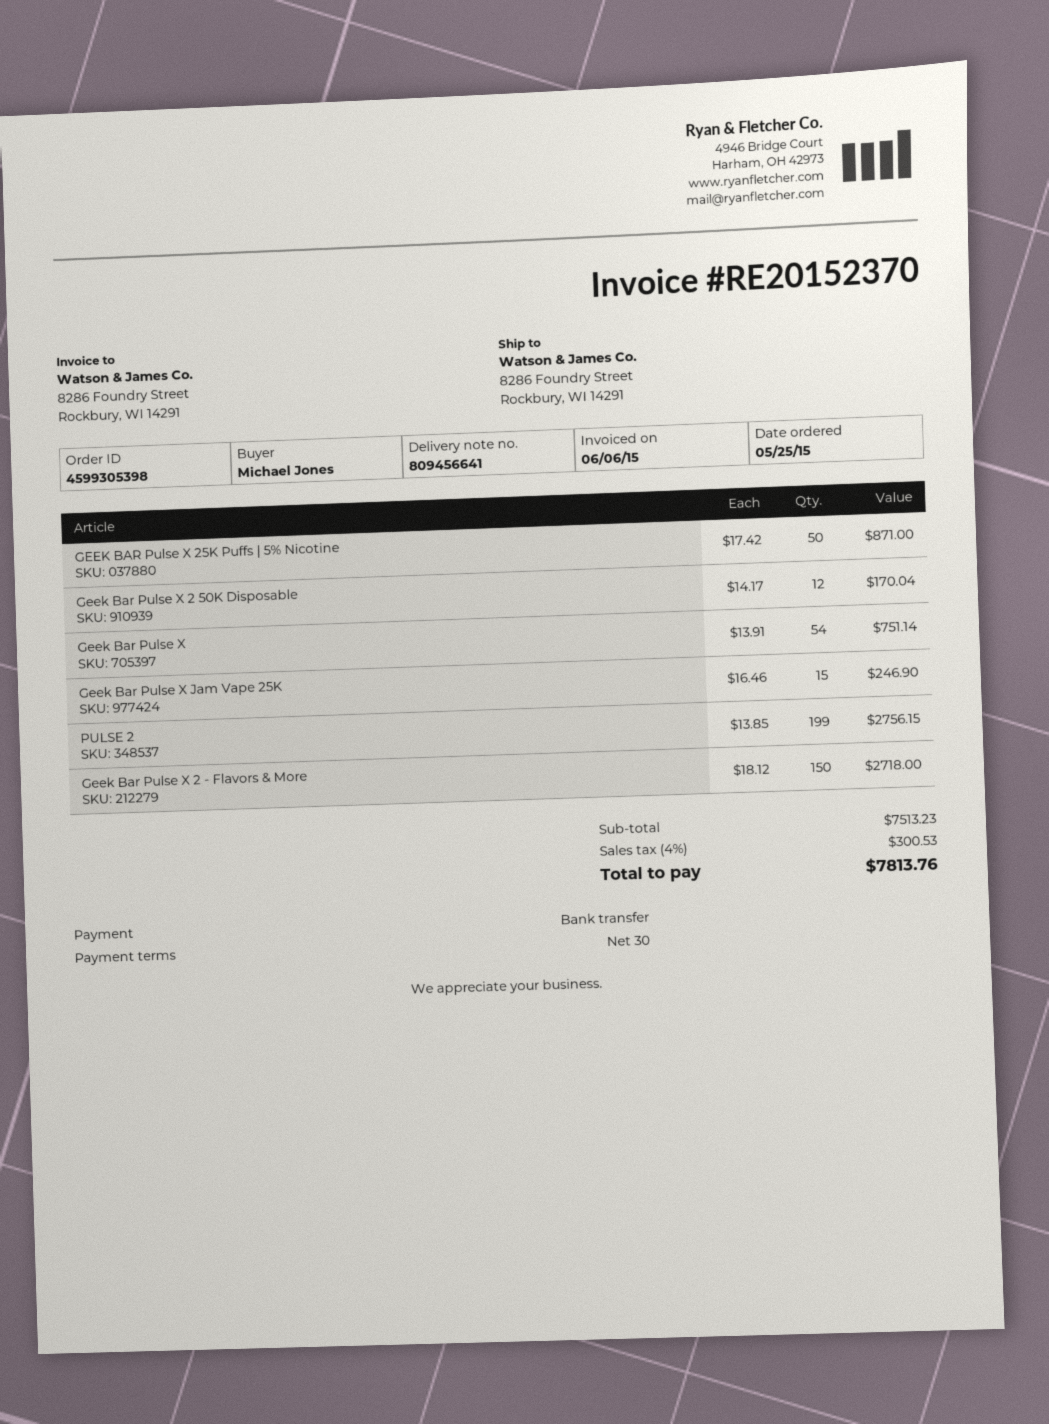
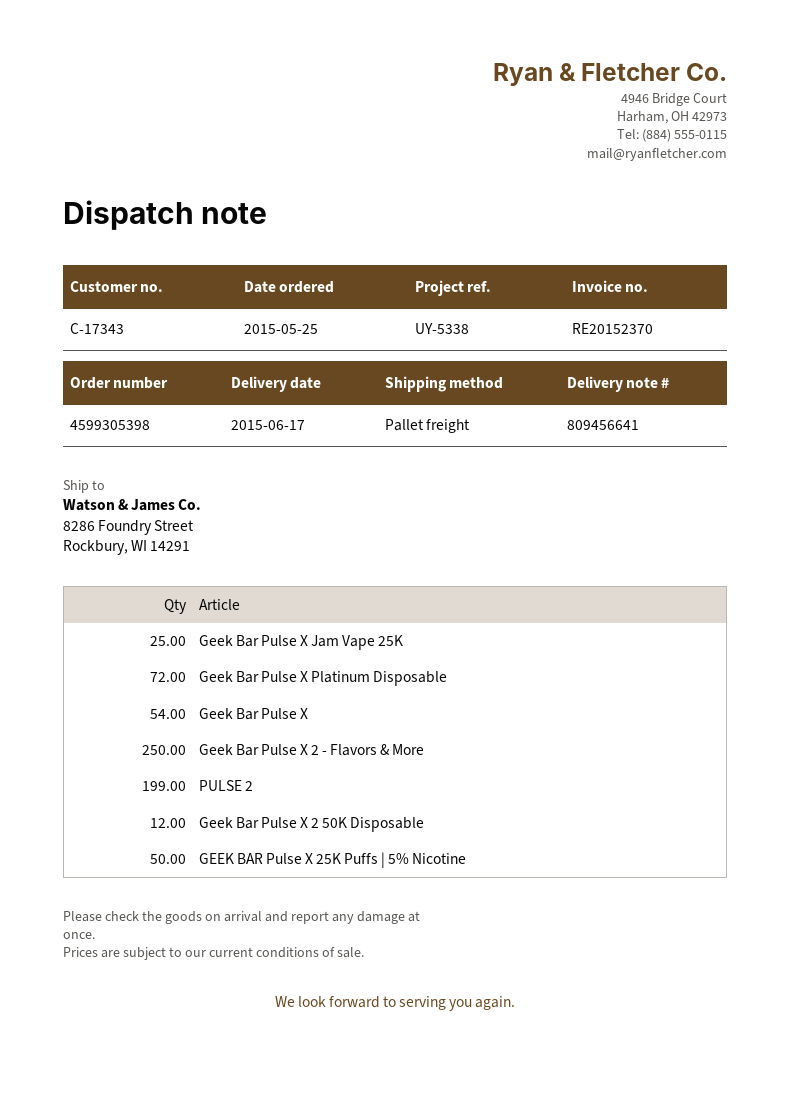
Geek Bar Pulse X Jam Vape 25K: 15 -> 25
Geek Bar Pulse X 2 - Flavors & More: 150 -> 250
Geek Bar Pulse X Platinum Disposable: none -> 72

